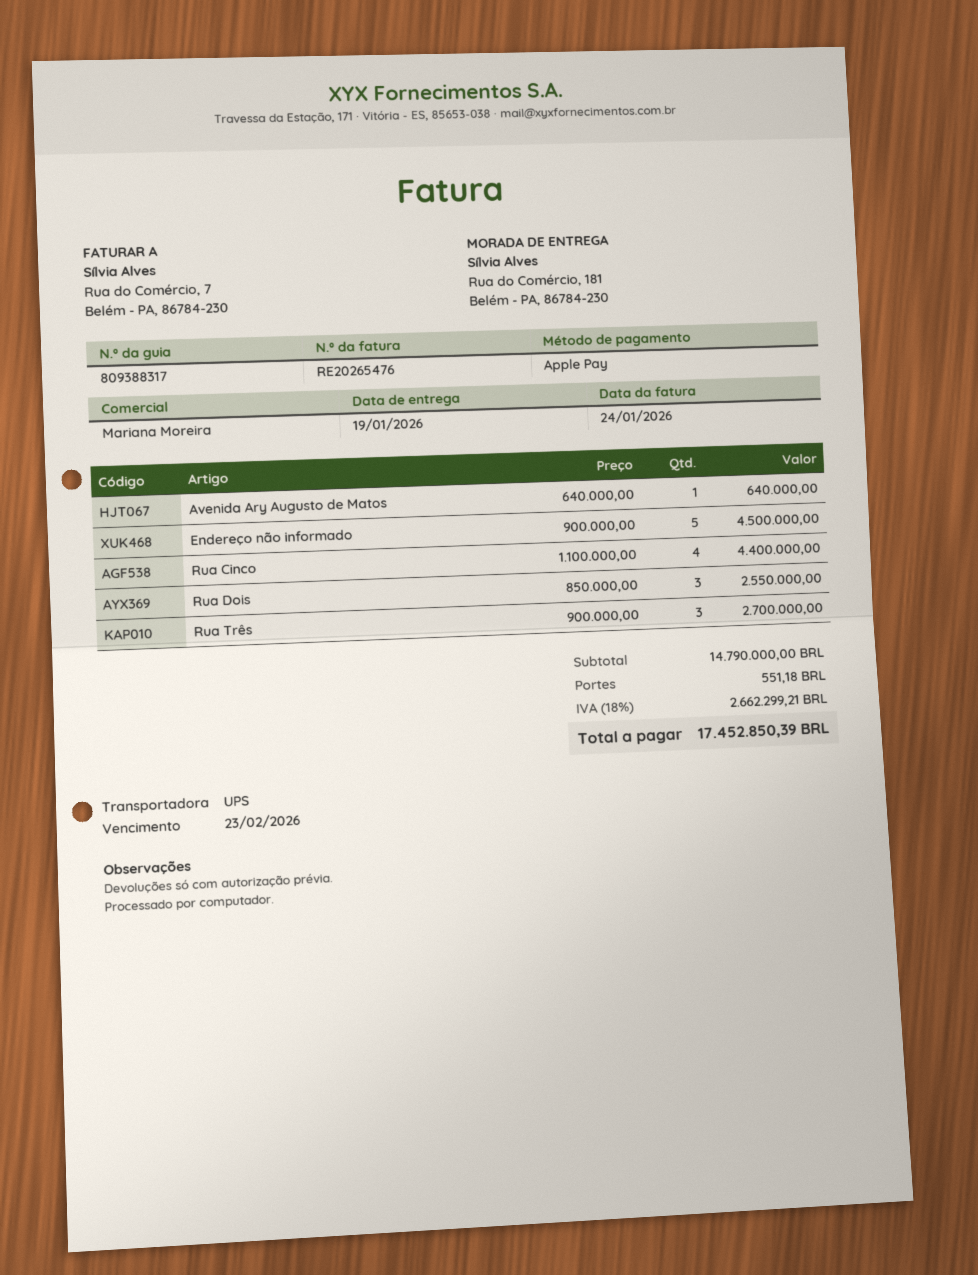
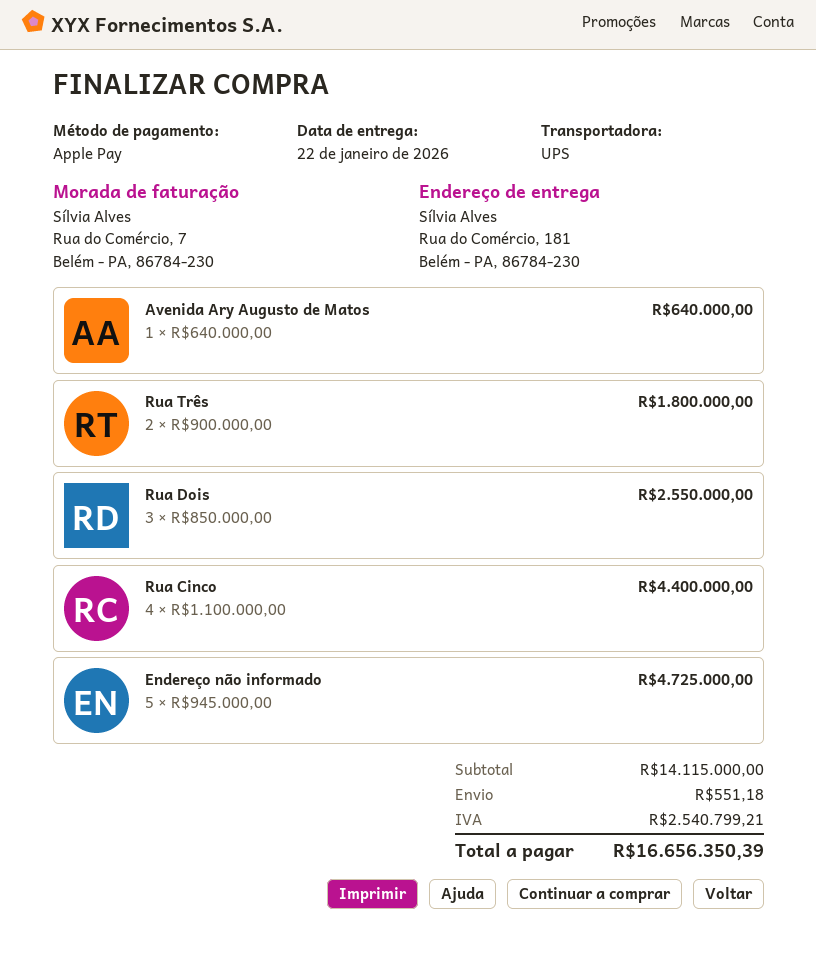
delivery date: 2026-01-19 -> 2026-01-22
Endereço não informado: 5 x 900000.00 = 4500000.00 -> 5 x 945000.00 = 4725000.00
Rua Três: 3 x 900000.00 = 2700000.00 -> 2 x 900000.00 = 1800000.00
subtotal: 14790000.00 -> 14115000.00
tax: 2662299.21 -> 2540799.21
total: 17452850.39 -> 16656350.39

